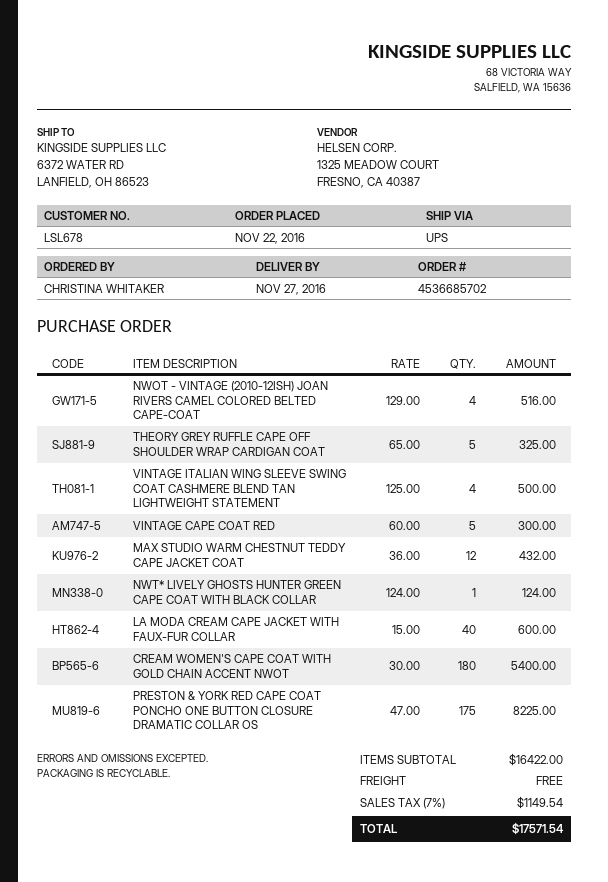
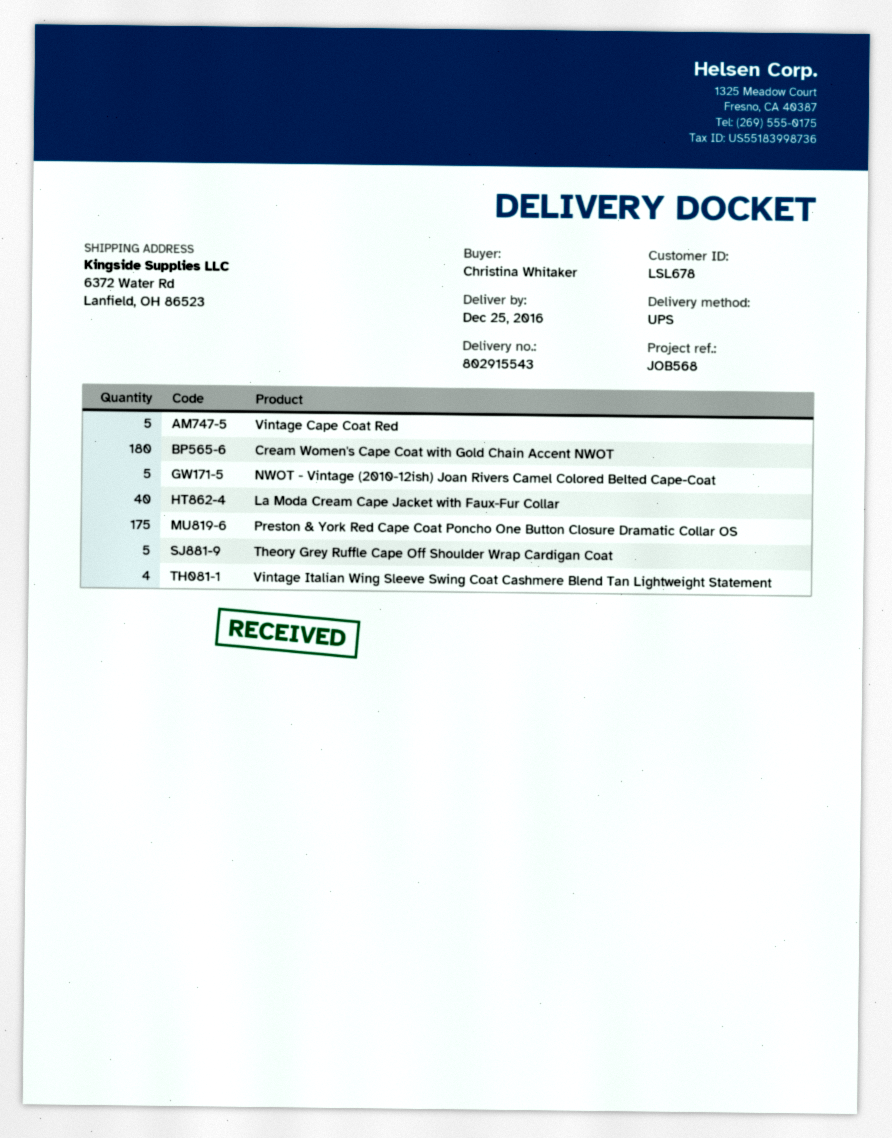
delivery date: 2016-11-27 -> 2016-12-25
NWOT - VINTAGE (2010-12ISH) JOAN RIVERS CAMEL COLORED BELTED CAPE-COAT: 4 -> 5
MAX STUDIO WARM CHESTNUT TEDDY CAPE JACKET COAT: 12 -> none
NWT* LIVELY GHOSTS HUNTER GREEN CAPE COAT WITH BLACK COLLAR: 1 -> none

